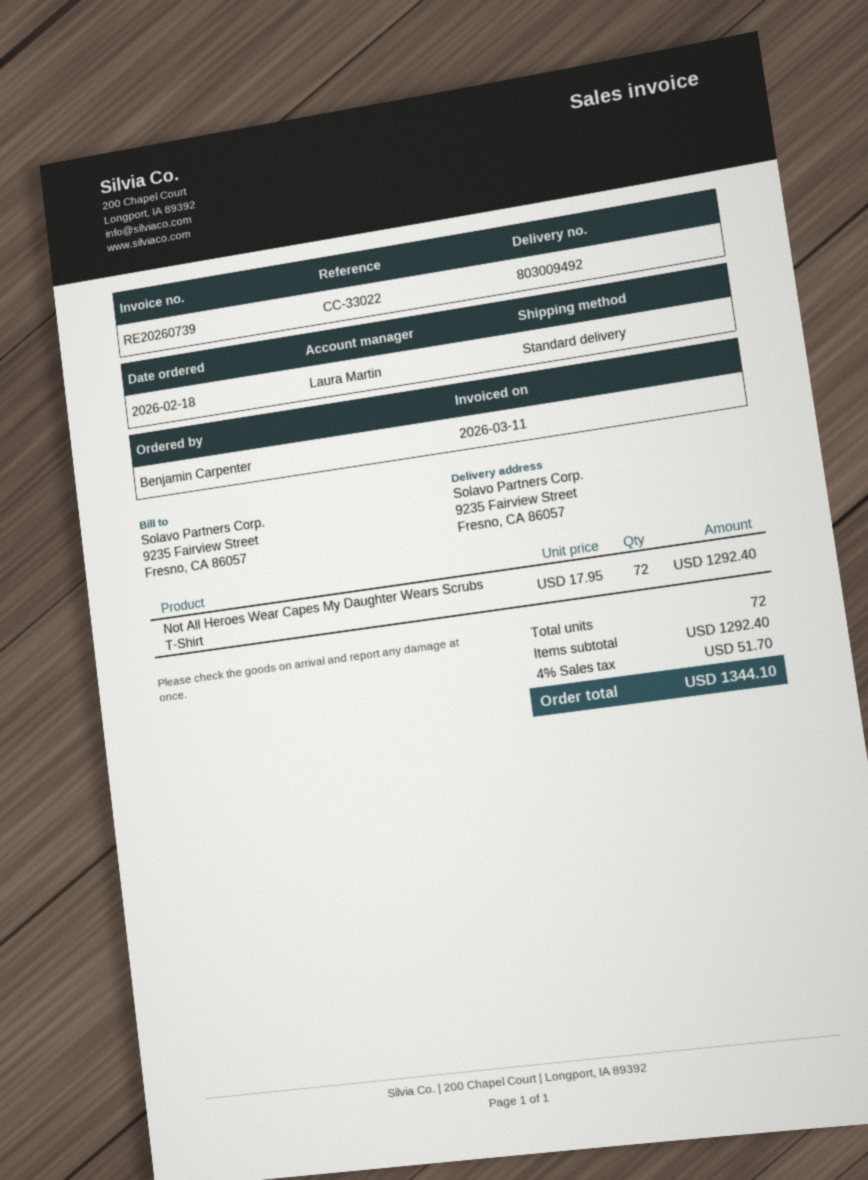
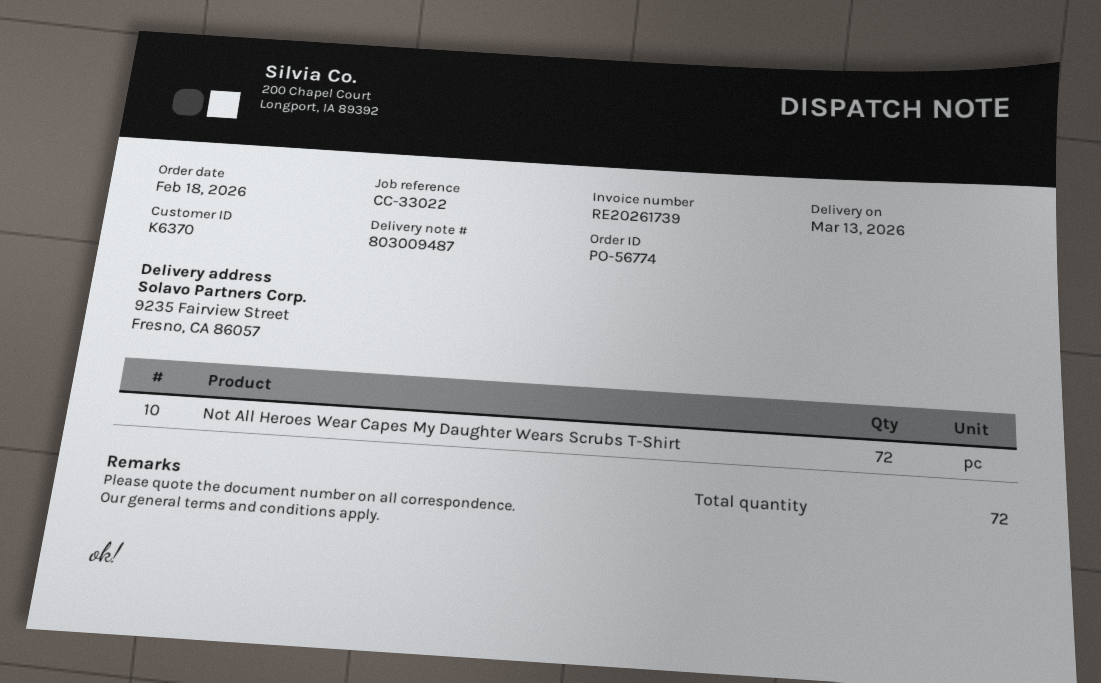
delivery note number: 803009492 -> 803009487
invoice number: RE20260739 -> RE20261739

